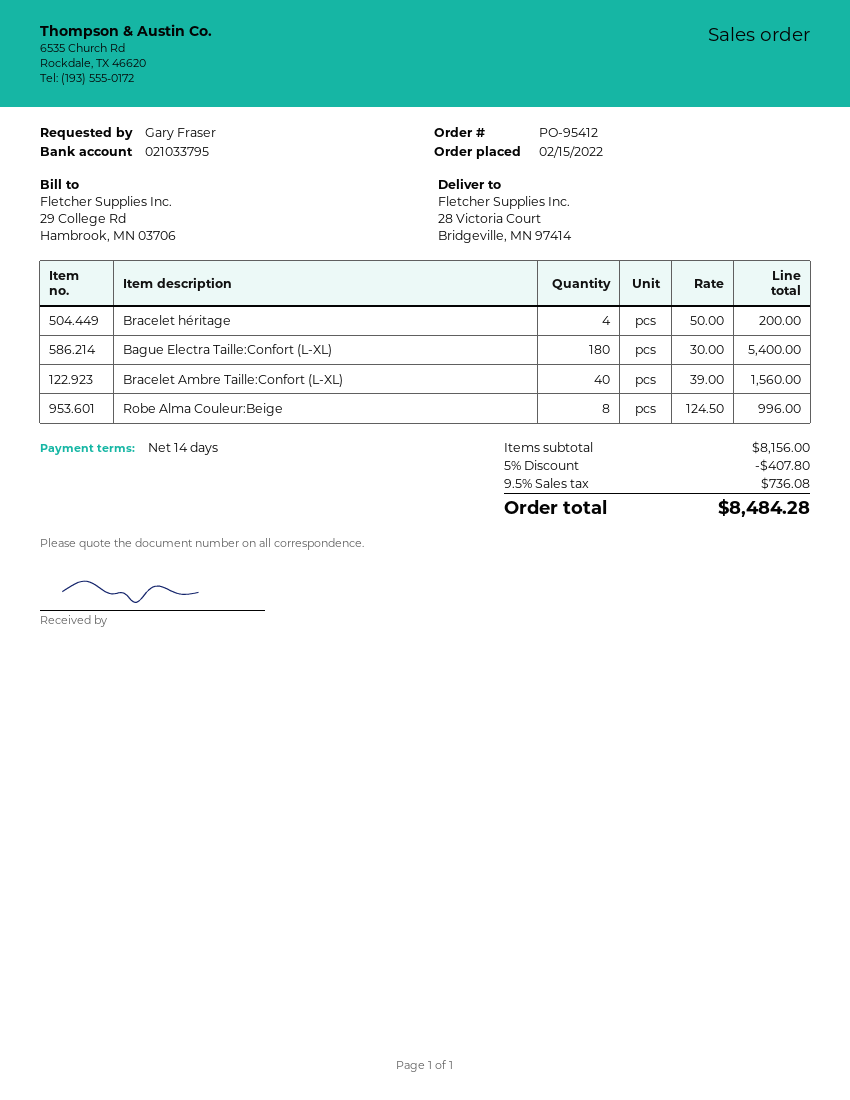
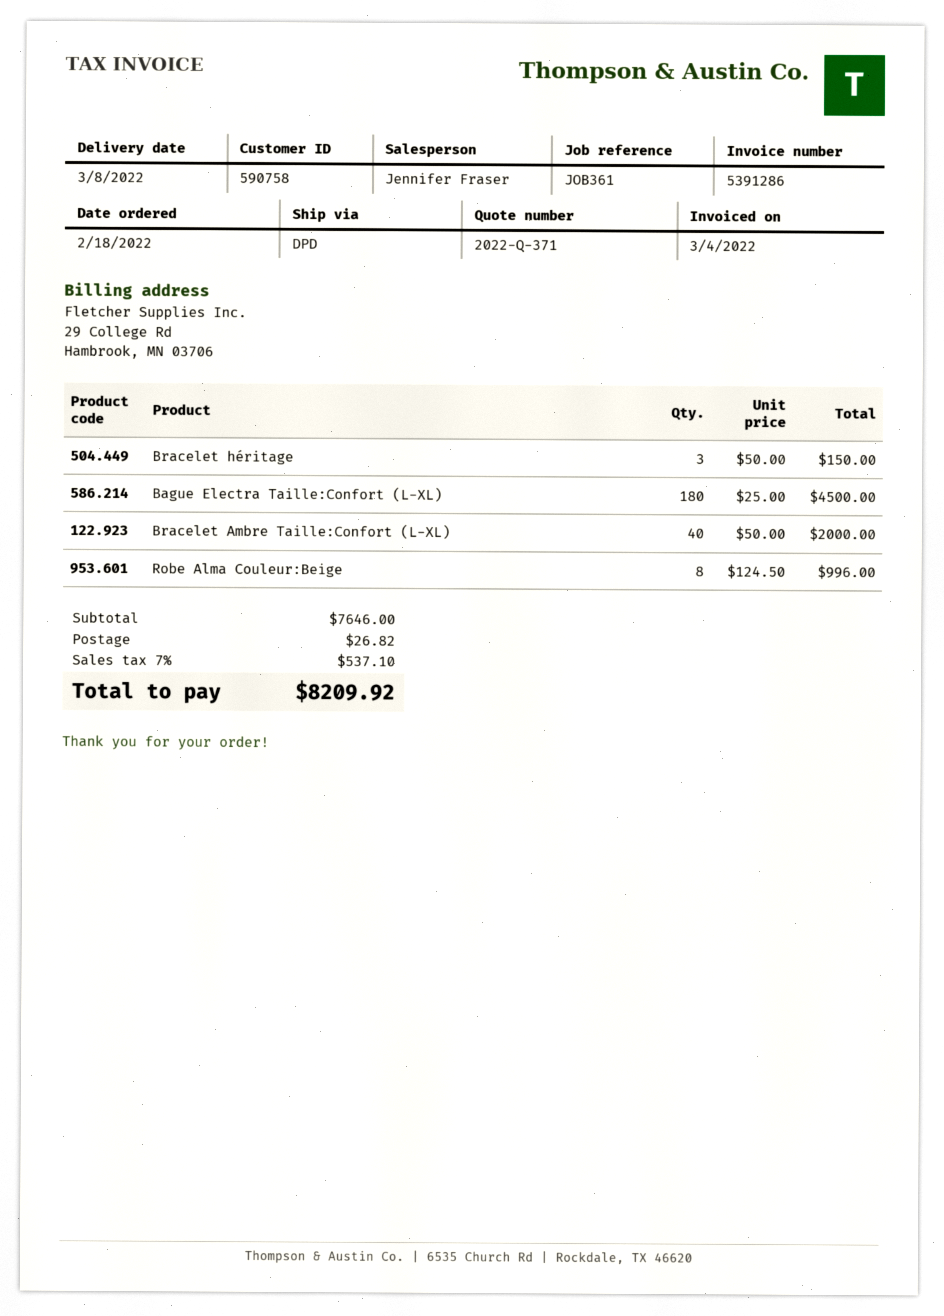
order date: 2022-02-15 -> 2022-02-18
Bracelet héritage: 4 x 50.00 = 200.00 -> 3 x 50.00 = 150.00
Bague Electra Taille:Confort (L-XL): 180 x 30.00 = 5400.00 -> 180 x 25.00 = 4500.00
Bracelet Ambre Taille:Confort (L-XL): 40 x 39.00 = 1560.00 -> 40 x 50.00 = 2000.00
subtotal: 8156.00 -> 7646.00
discount: 5% = 407.80 -> none
shipping: none -> 26.82
tax: 9.5% = 736.08 -> 7% = 537.10
total: 8484.28 -> 8209.92

